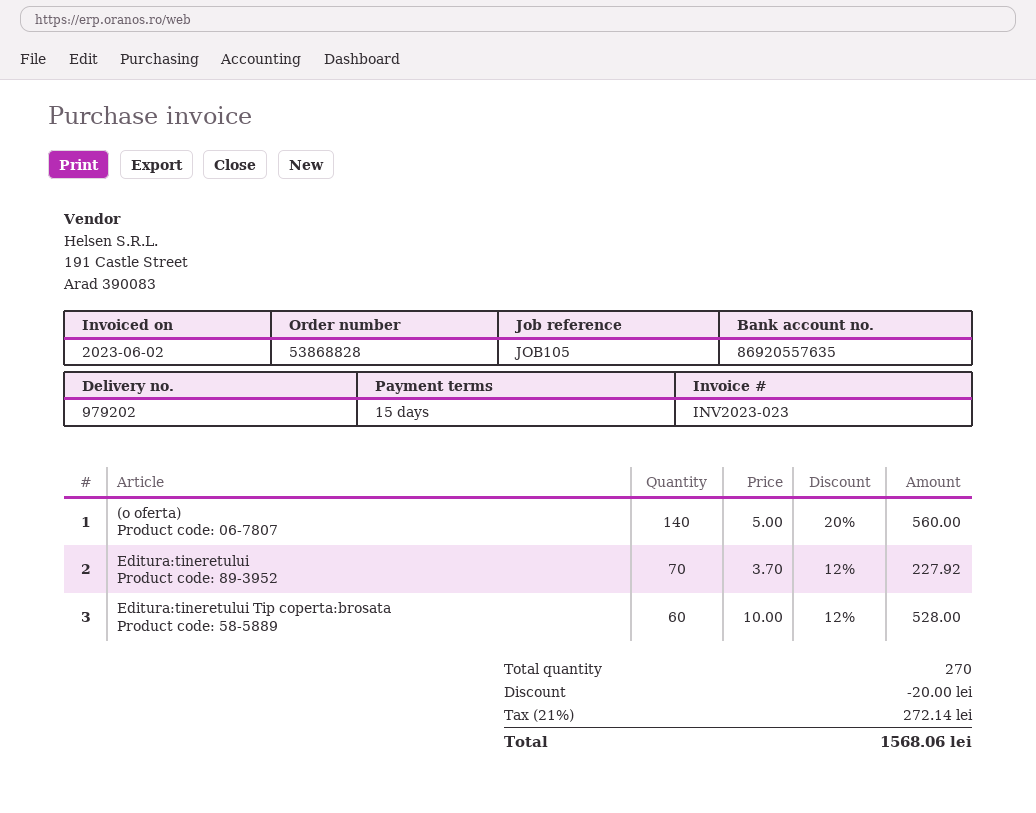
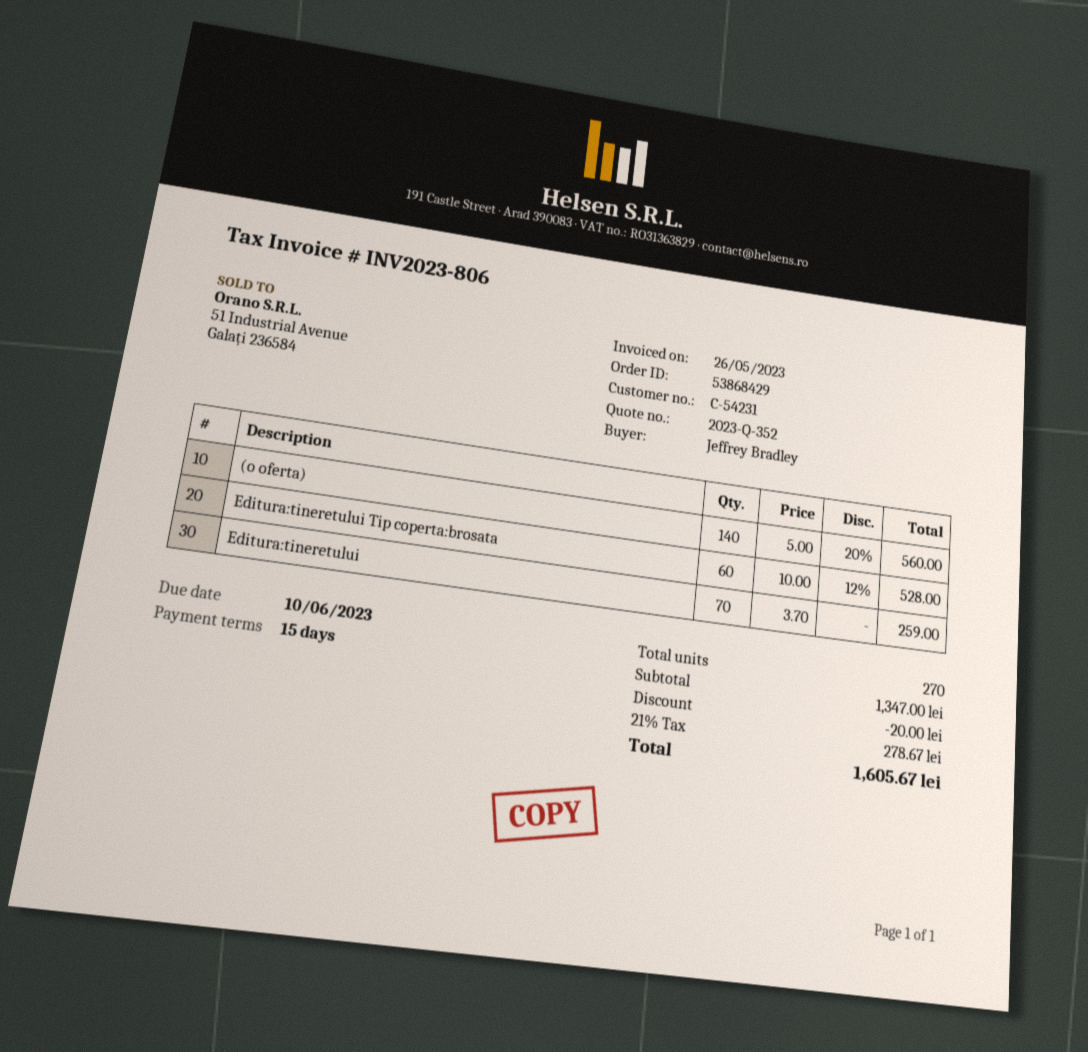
order number: 53868828 -> 53868429
invoice number: INV2023-023 -> INV2023-806
invoice date: 2023-06-02 -> 2023-05-26
Editura:tineretului: 70 x 3.70 - 12% = 227.92 -> 70 x 3.70 = 259.00
tax: 21% = 272.14 -> 21% = 278.67
total: 1568.06 -> 1605.67

